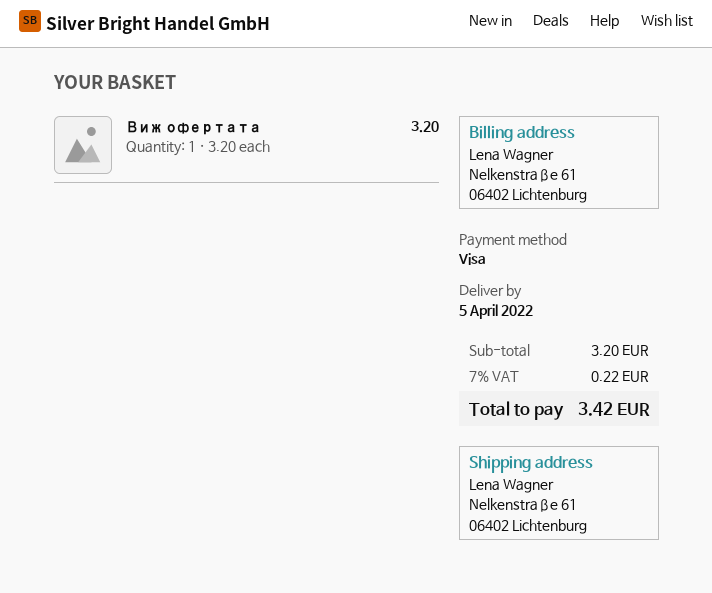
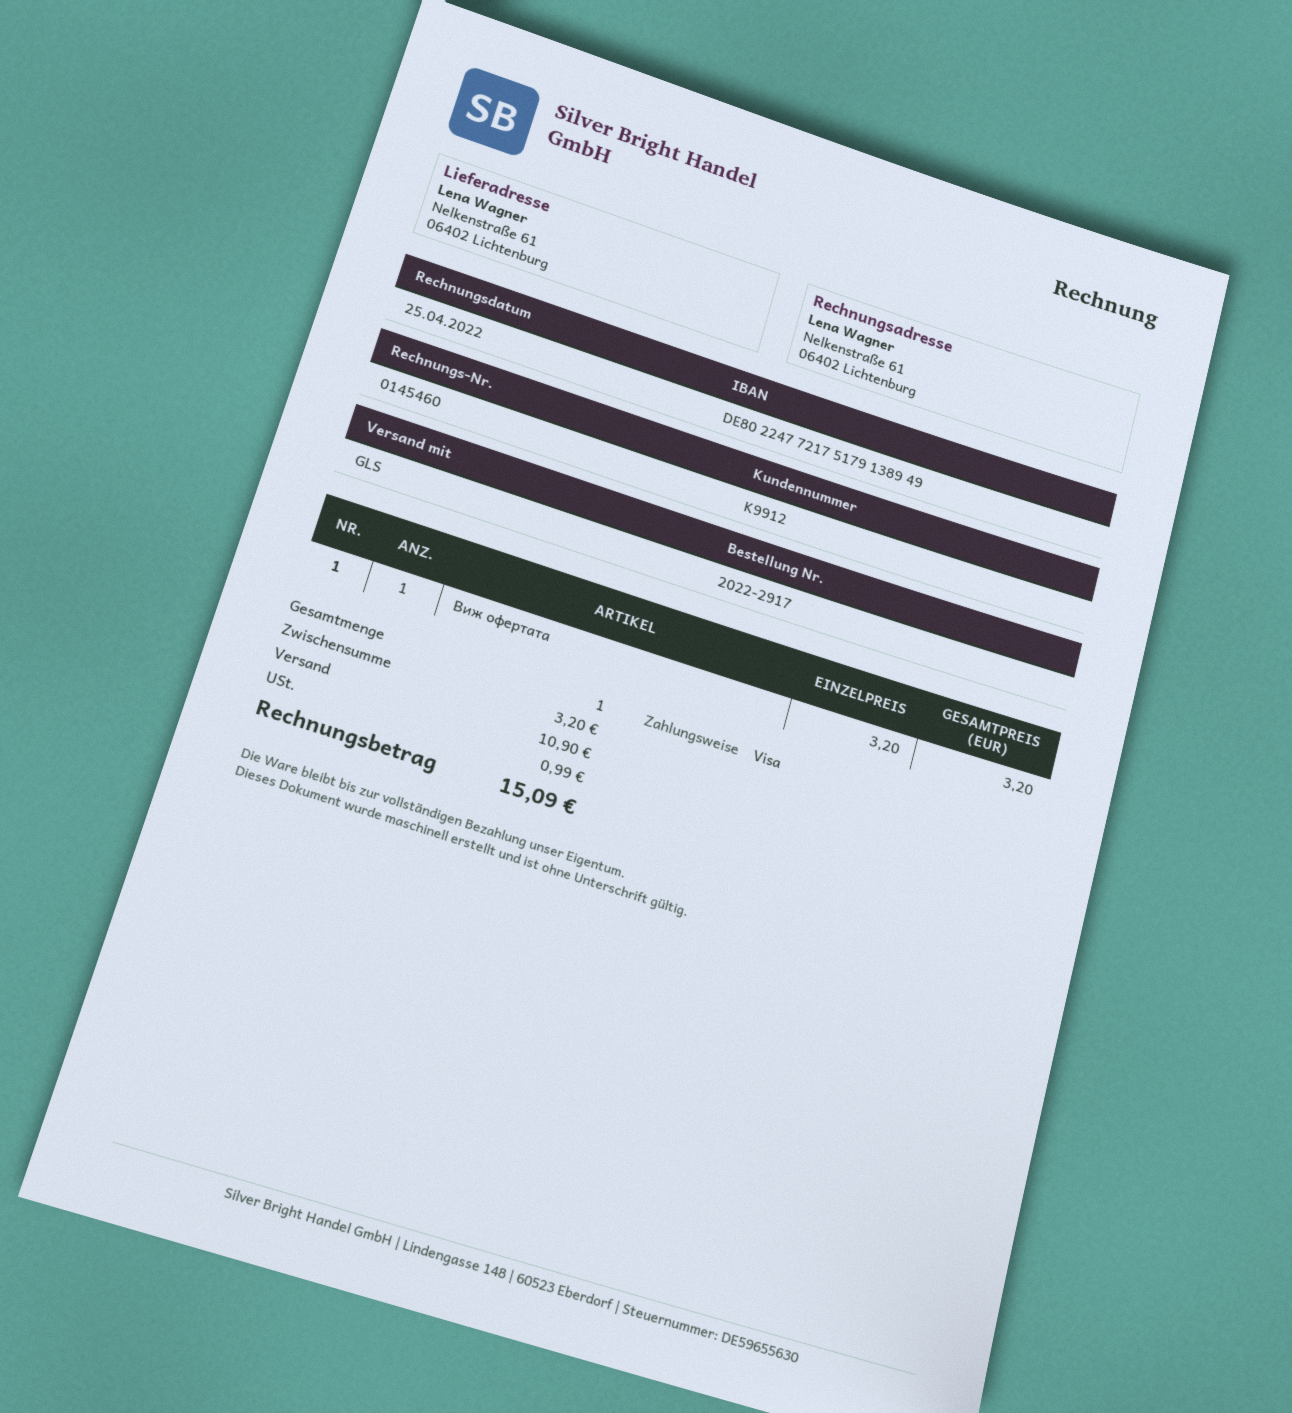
shipping: none -> 10.90
tax: 0.22 -> 0.99
total: 3.42 -> 15.09

